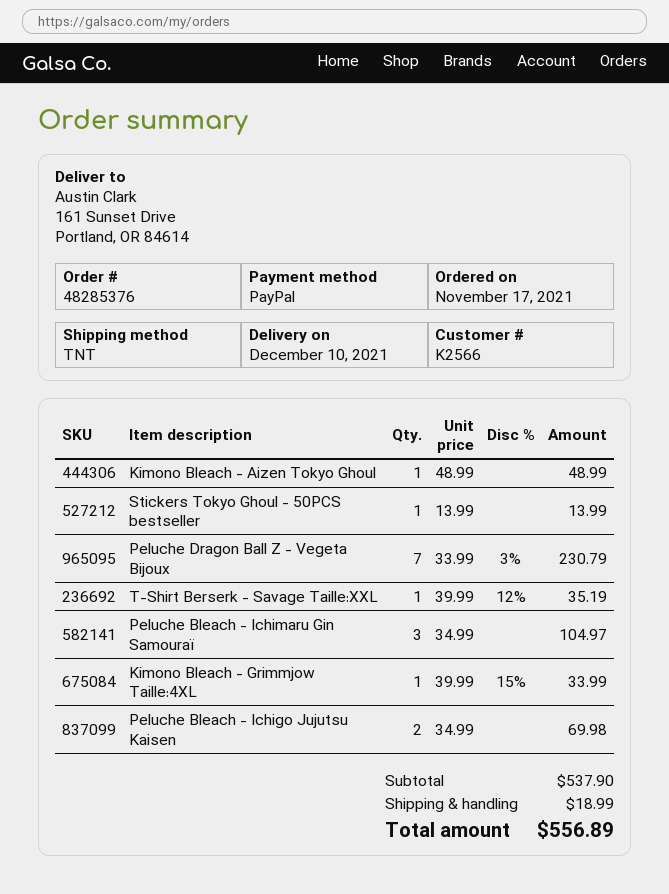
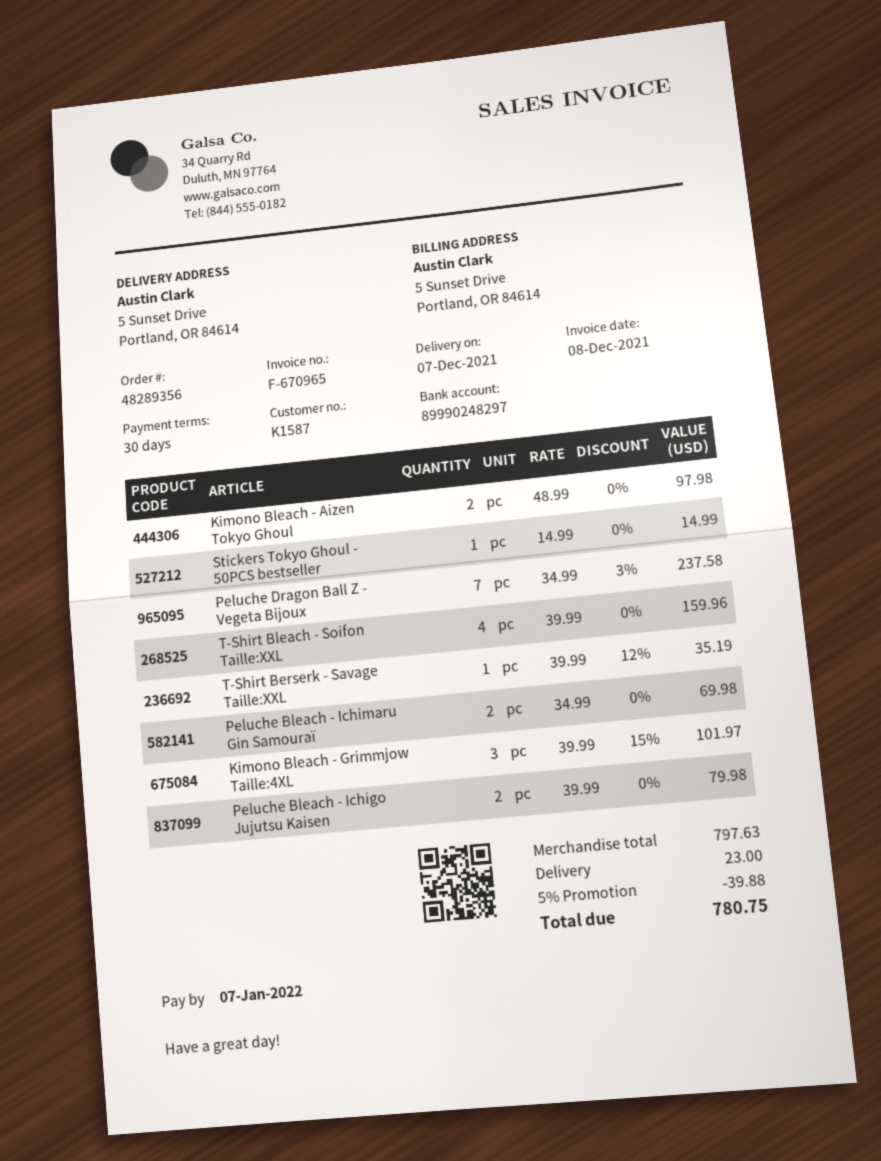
order number: 48285376 -> 48289356
delivery date: 2021-12-10 -> 2021-12-07
customer number: K2566 -> K1587
ship to: 161 Sunset Drive, Portland, OR 84614 -> 5 Sunset Drive, Portland, OR 84614
Kimono Bleach - Aizen Tokyo Ghoul: 1 x 48.99 = 48.99 -> 2 x 48.99 = 97.98
Stickers Tokyo Ghoul - 50PCS bestseller: 1 x 13.99 = 13.99 -> 1 x 14.99 = 14.99
Peluche Dragon Ball Z - Vegeta Bijoux: 7 x 33.99 - 3% = 230.79 -> 7 x 34.99 - 3% = 237.58
Peluche Bleach - Ichimaru Gin Samouraï: 3 x 34.99 = 104.97 -> 2 x 34.99 = 69.98
Kimono Bleach - Grimmjow Taille:4XL: 1 x 39.99 - 15% = 33.99 -> 3 x 39.99 - 15% = 101.97
Peluche Bleach - Ichigo Jujutsu Kaisen: 2 x 34.99 = 69.98 -> 2 x 39.99 = 79.98
T-Shirt Bleach - Soifon Taille:XXL: none -> 4 x 39.99 = 159.96
subtotal: 537.90 -> 797.63
discount: none -> 5% = 39.88
shipping: 18.99 -> 23.00
total: 556.89 -> 780.75

